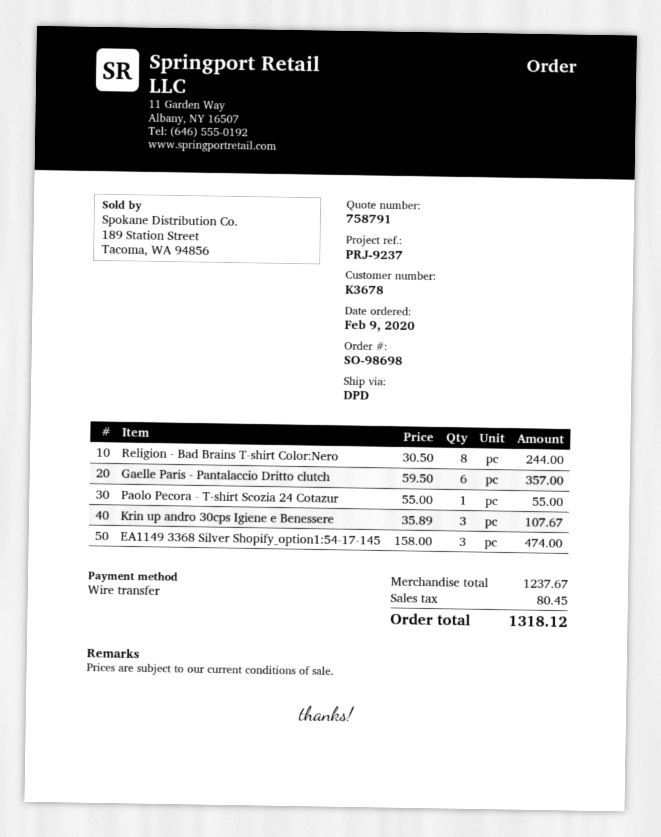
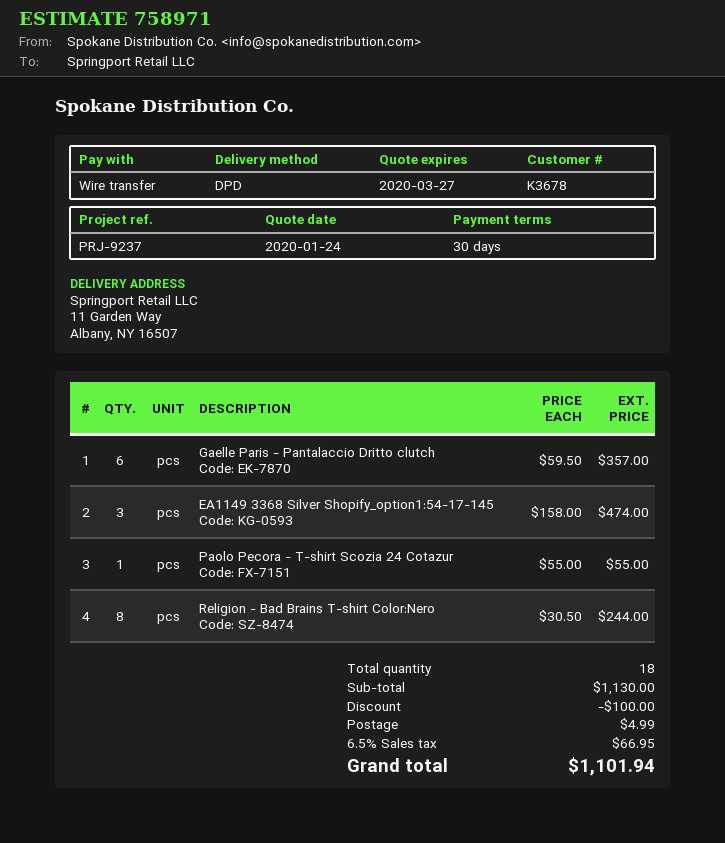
quote number: 758791 -> 758971
Krin up andro 30cps Igiene e Benessere: 3 x 35.89 = 107.67 -> none
subtotal: 1237.67 -> 1130.00
discount: none -> 100.00
shipping: none -> 4.99
tax: 80.45 -> 66.95
total: 1318.12 -> 1101.94

